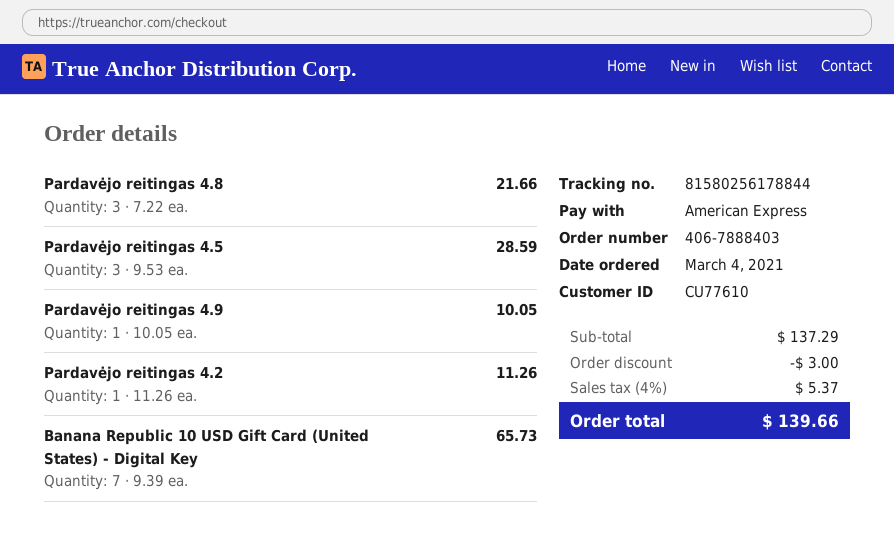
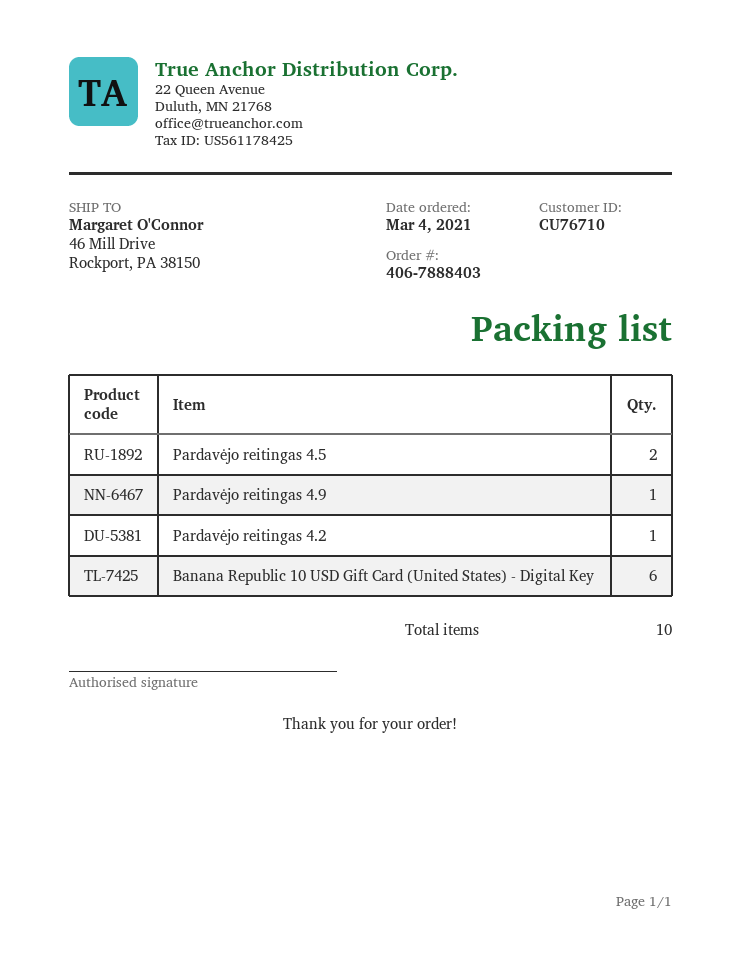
customer number: CU77610 -> CU76710
Pardavėjo reitingas 4.8: 3 -> none
Pardavėjo reitingas 4.5: 3 -> 2
Banana Republic 10 USD Gift Card (United States) - Digital Key: 7 -> 6

